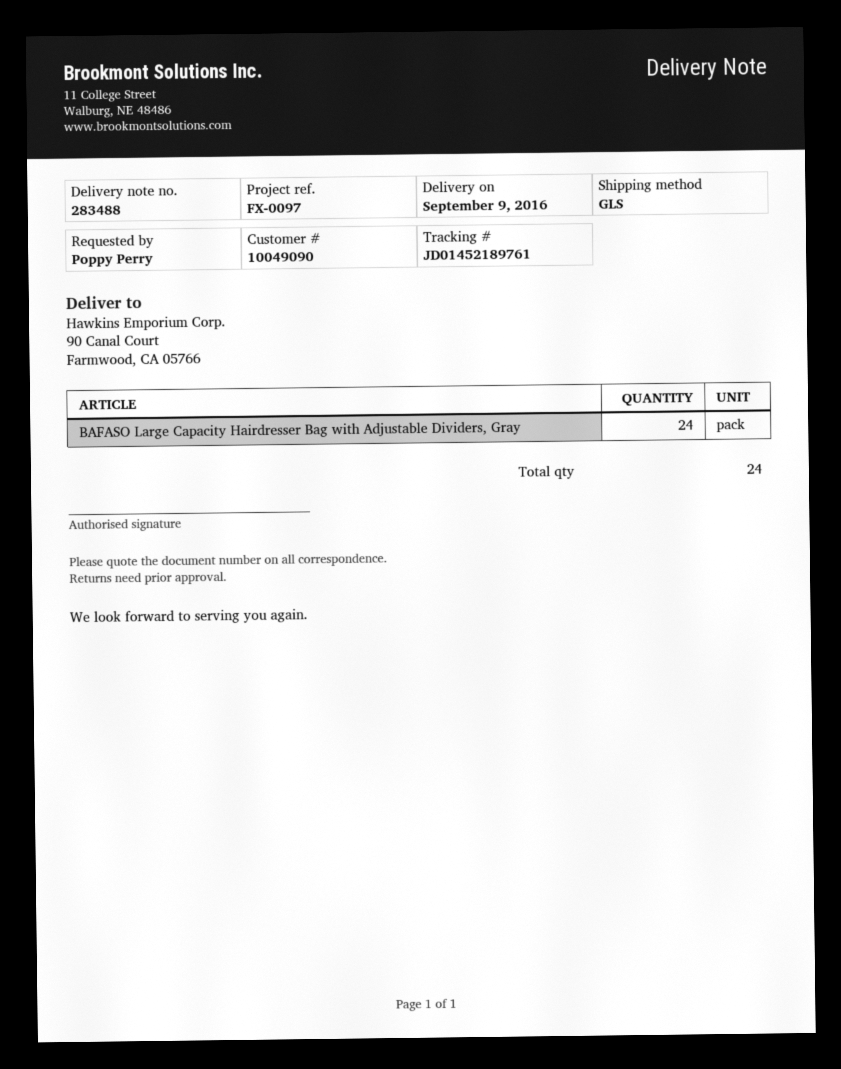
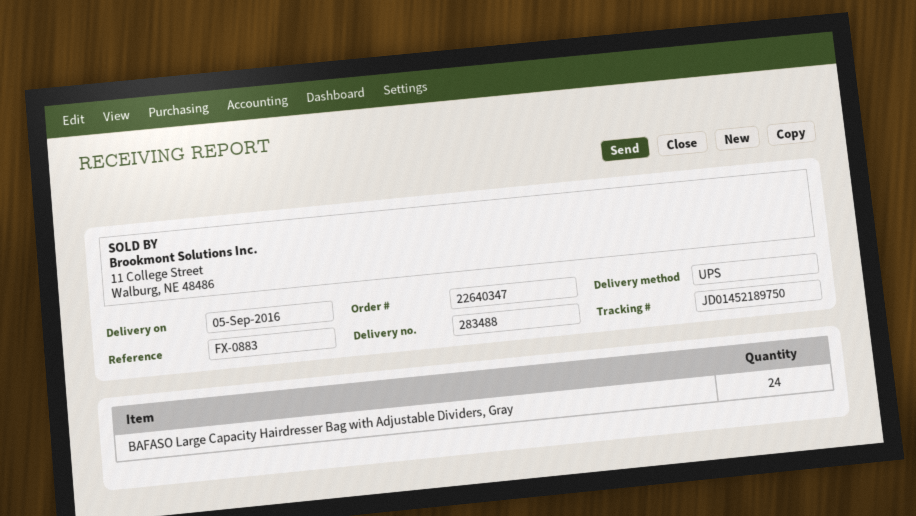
delivery date: 2016-09-09 -> 2016-09-05
reference: FX-0097 -> FX-0883
shipping method: GLS -> UPS
tracking number: JD01452189761 -> JD01452189750

